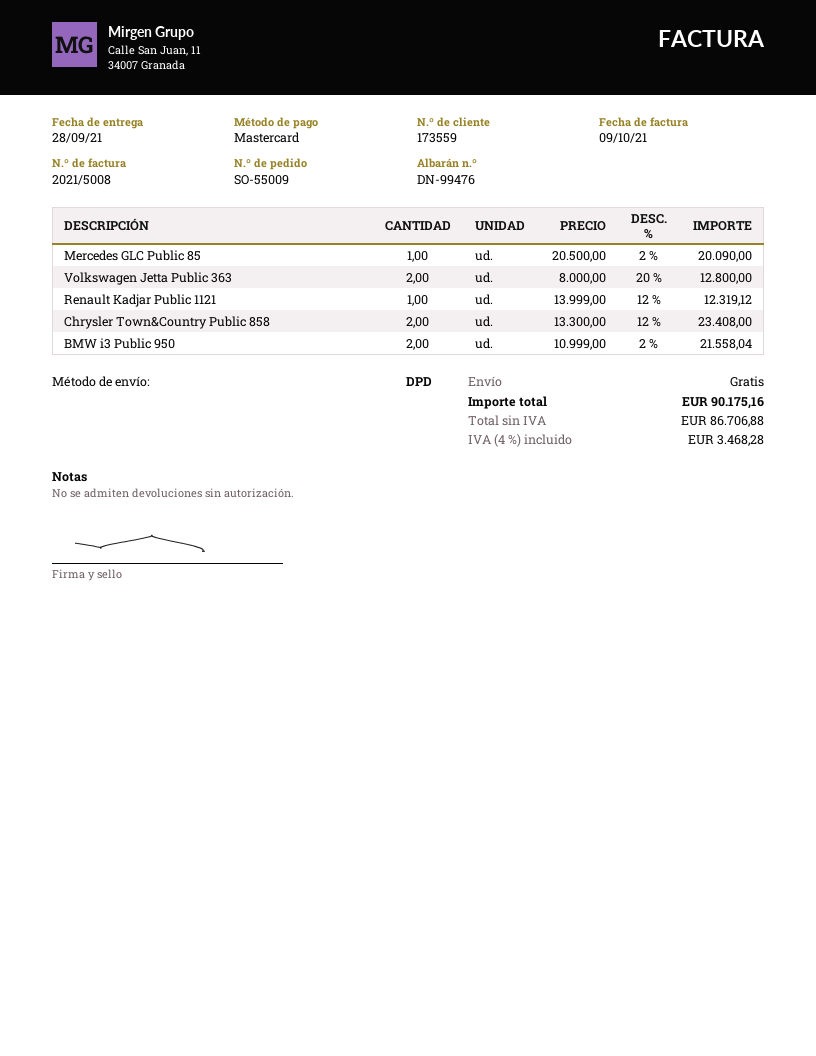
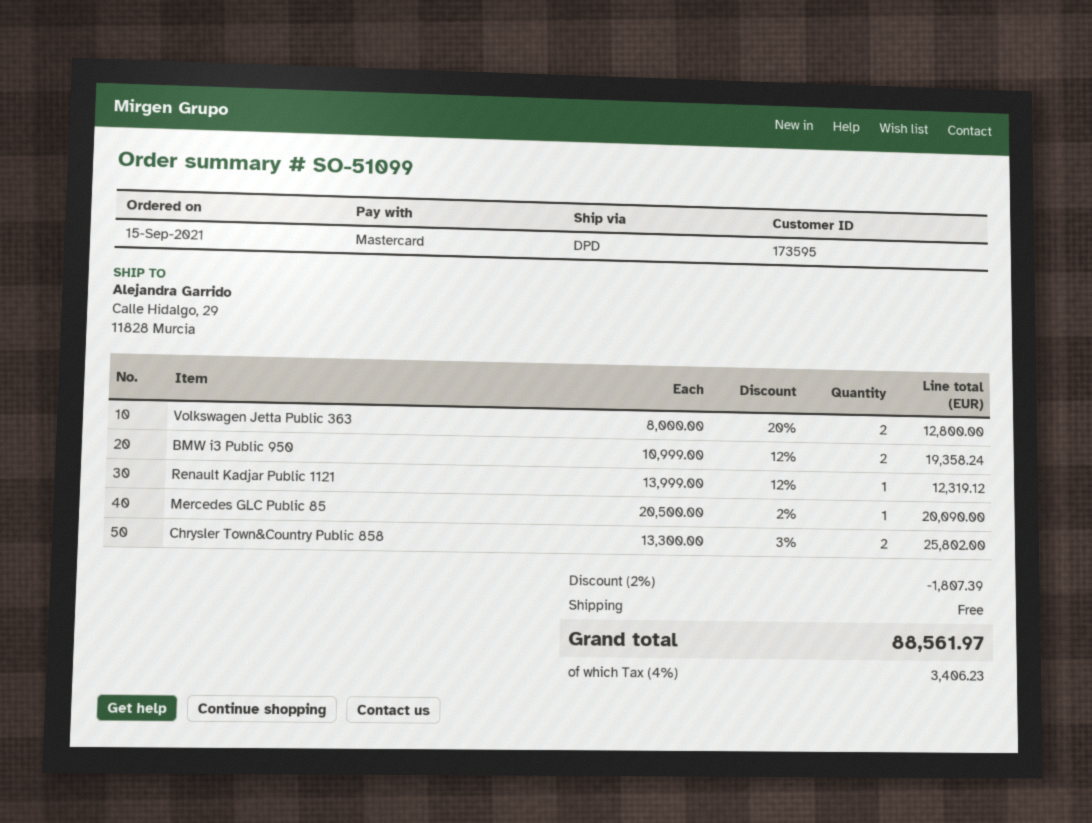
order number: SO-55009 -> SO-51099
customer number: 173559 -> 173595
Chrysler Town&Country Public 858: 2 x 13300.00 - 12% = 23408.00 -> 2 x 13300.00 - 3% = 25802.00
BMW i3 Public 950: 2 x 10999.00 - 2% = 21558.04 -> 2 x 10999.00 - 12% = 19358.24
discount: none -> 2% = 1807.39
tax: 4% = 3468.28 -> 4% = 3406.23
total: 90175.16 -> 88561.97

